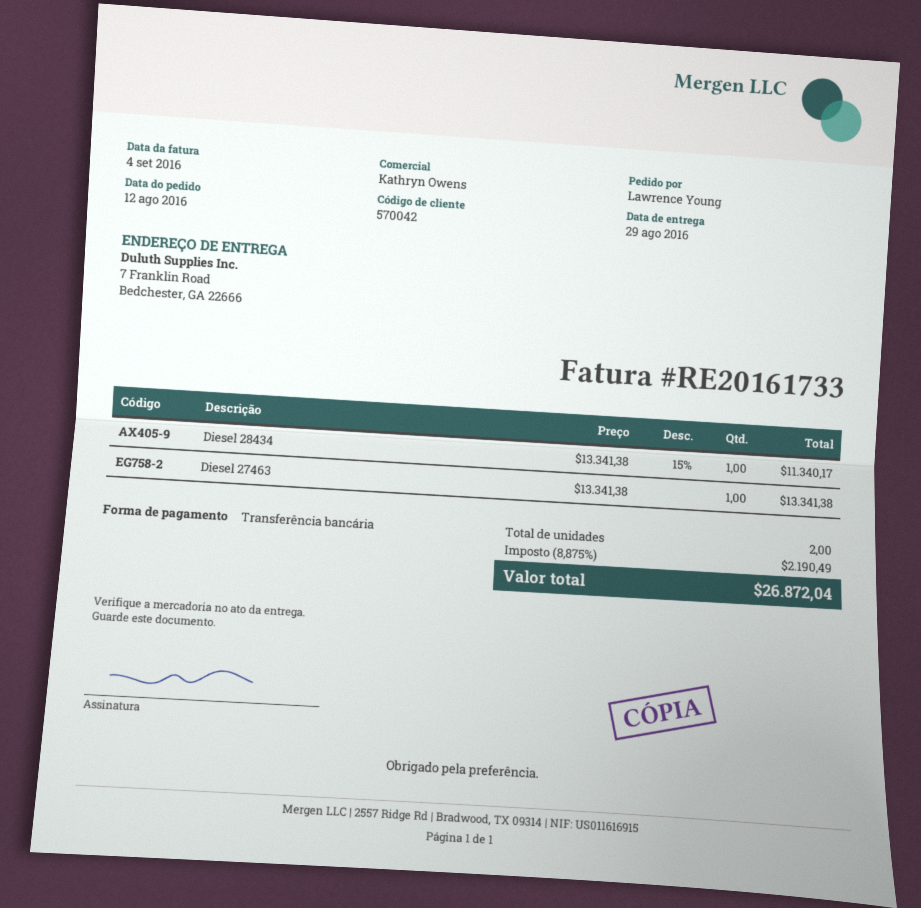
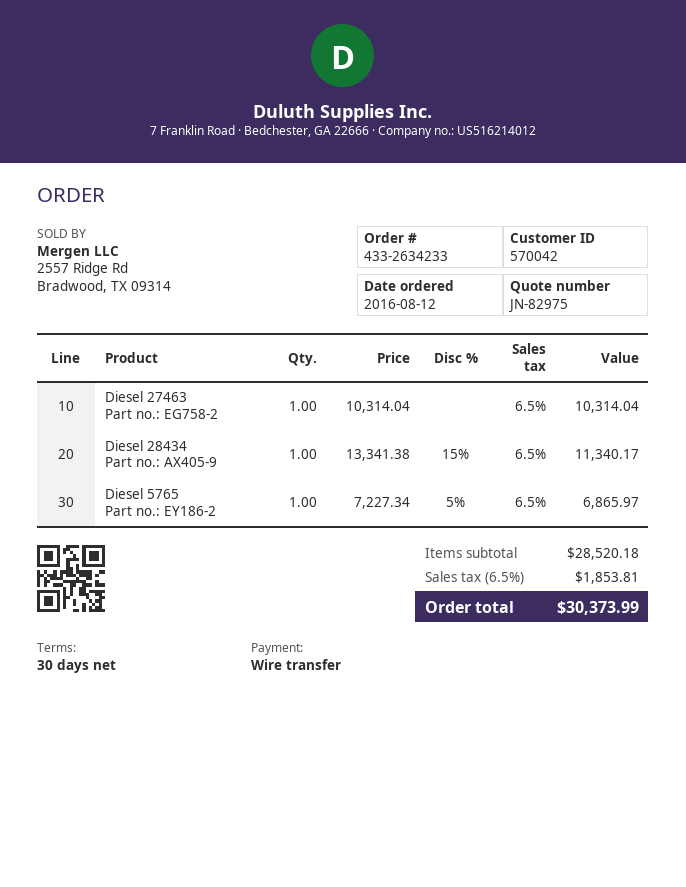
Diesel 27463: 1 x 13341.38 = 13341.38 -> 1 x 10314.04 = 10314.04
Diesel 5765: none -> 1 x 7227.34 - 5% = 6865.97
tax: 8.875% = 2190.49 -> 6.5% = 1853.81
total: 26872.04 -> 30373.99

